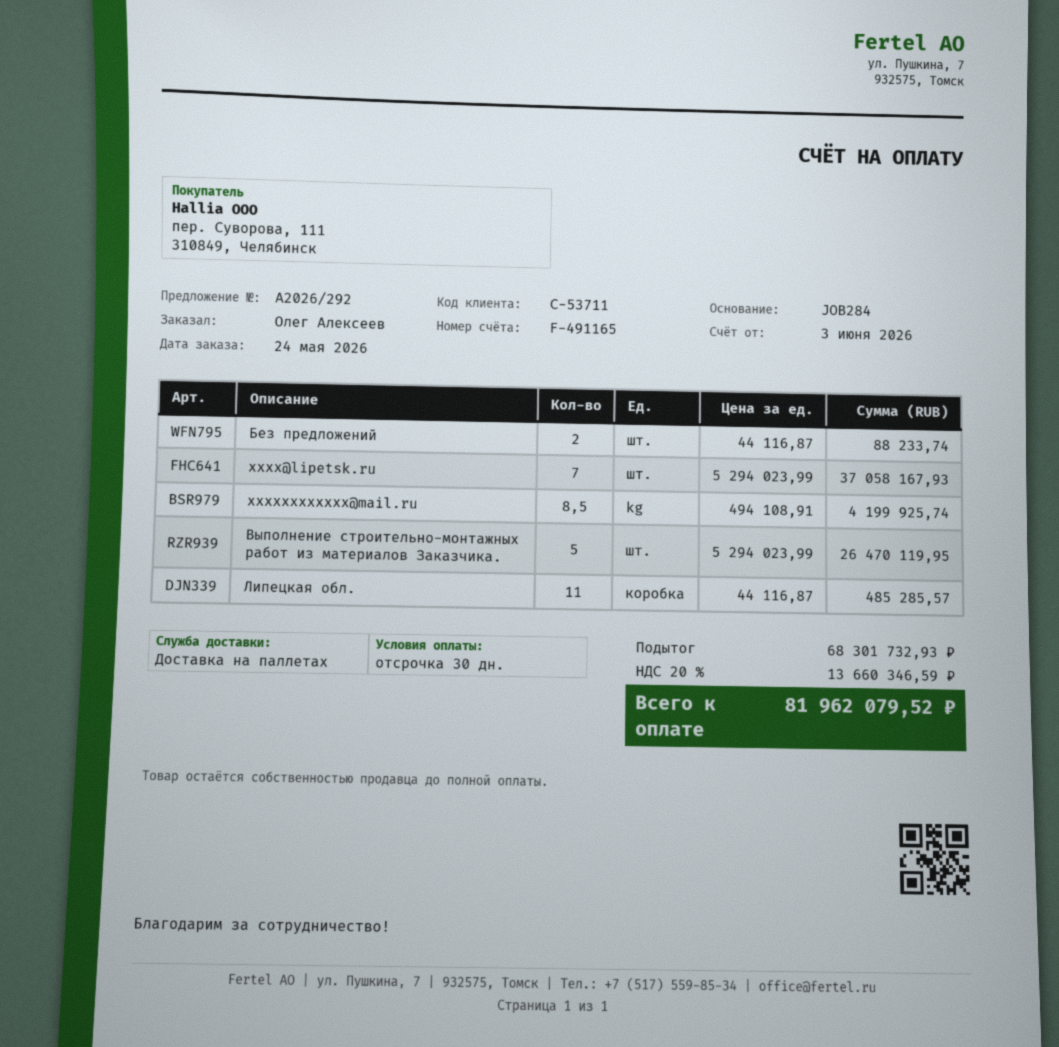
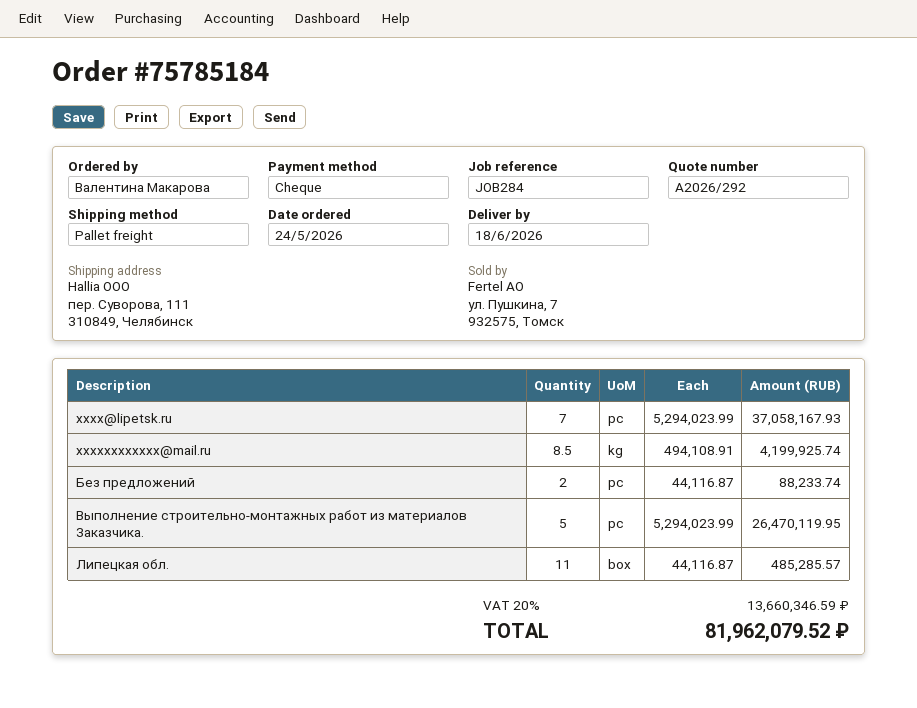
ordered by: Олег Алексеев -> Валентина Макарова

